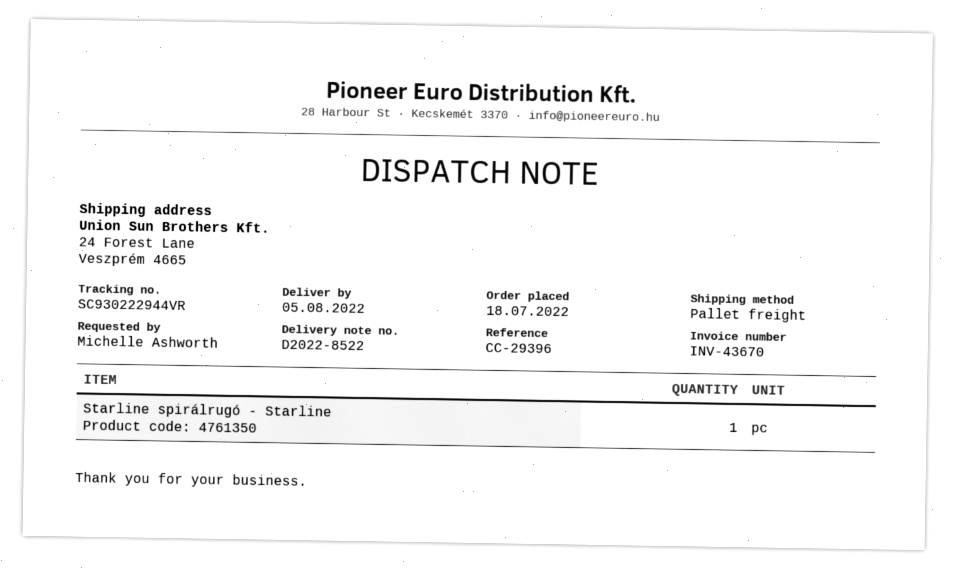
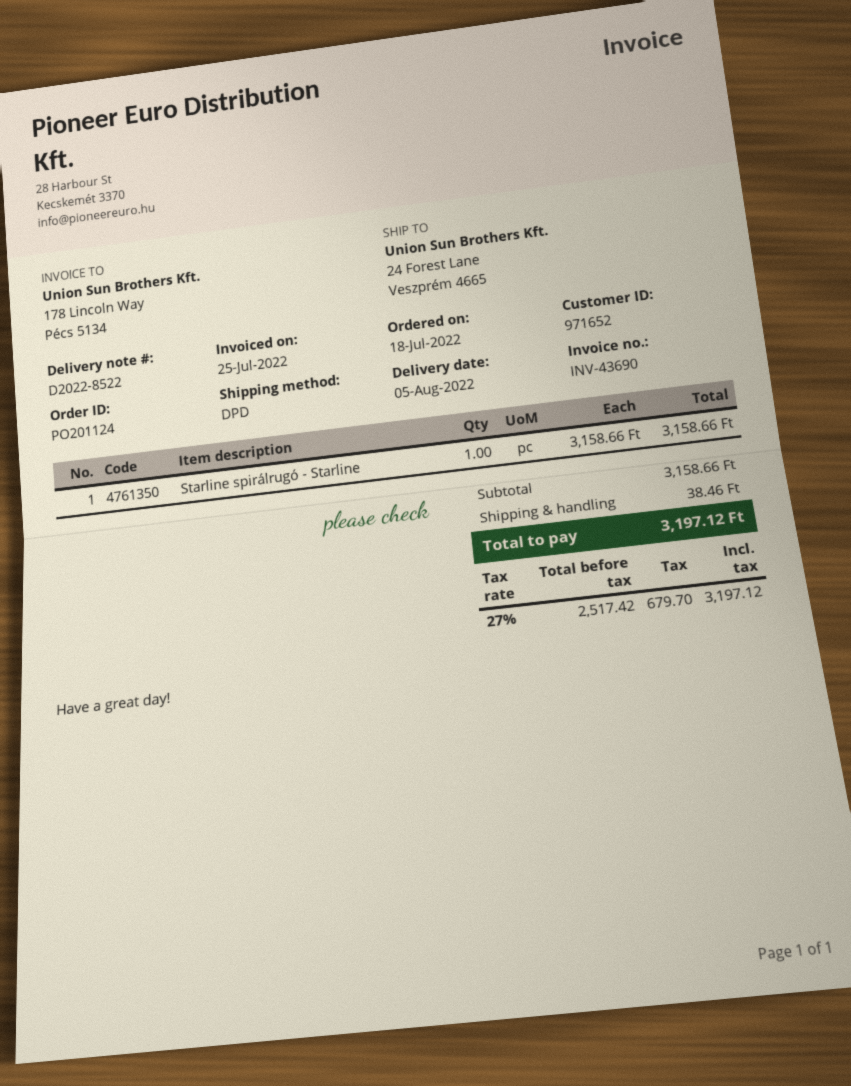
invoice number: INV-43670 -> INV-43690
shipping method: pallet freight -> DPD

